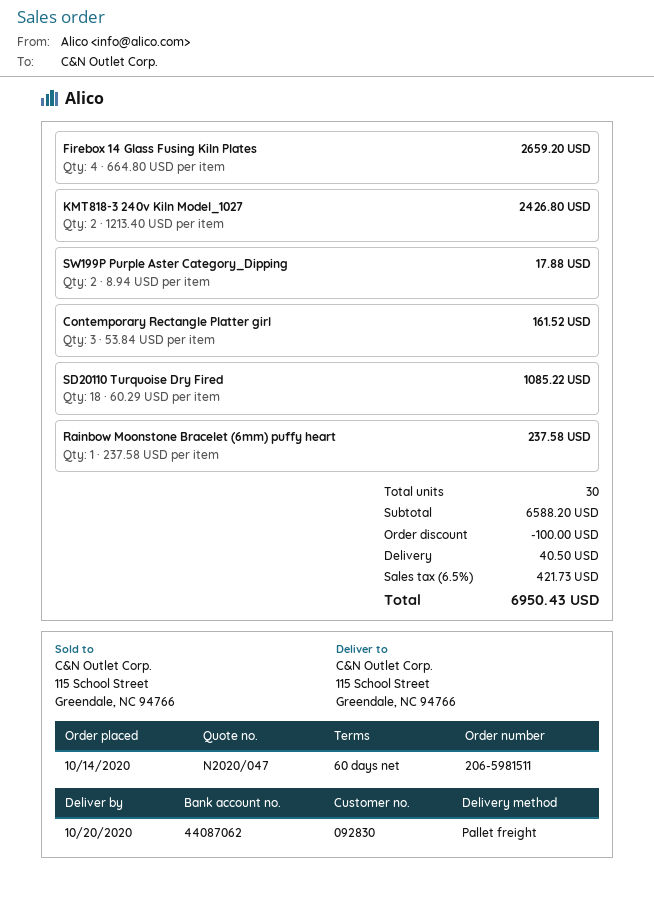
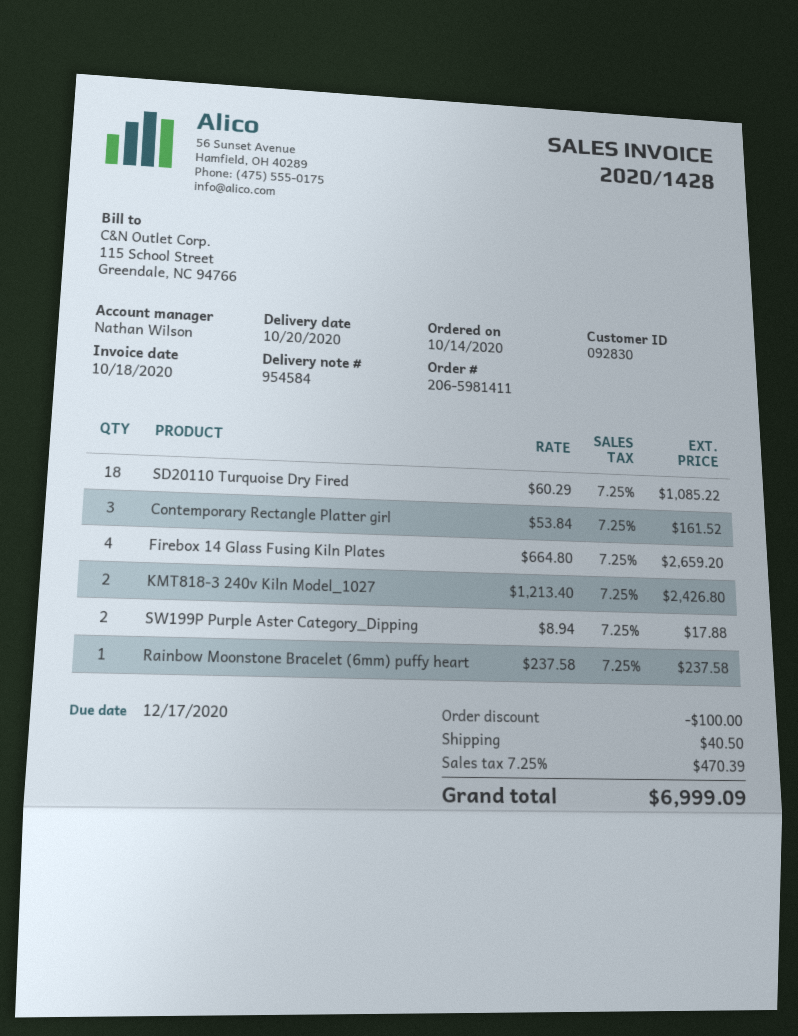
order number: 206-5981511 -> 206-5981411
tax: 6.5% = 421.73 -> 7.25% = 470.39
total: 6950.43 -> 6999.09

